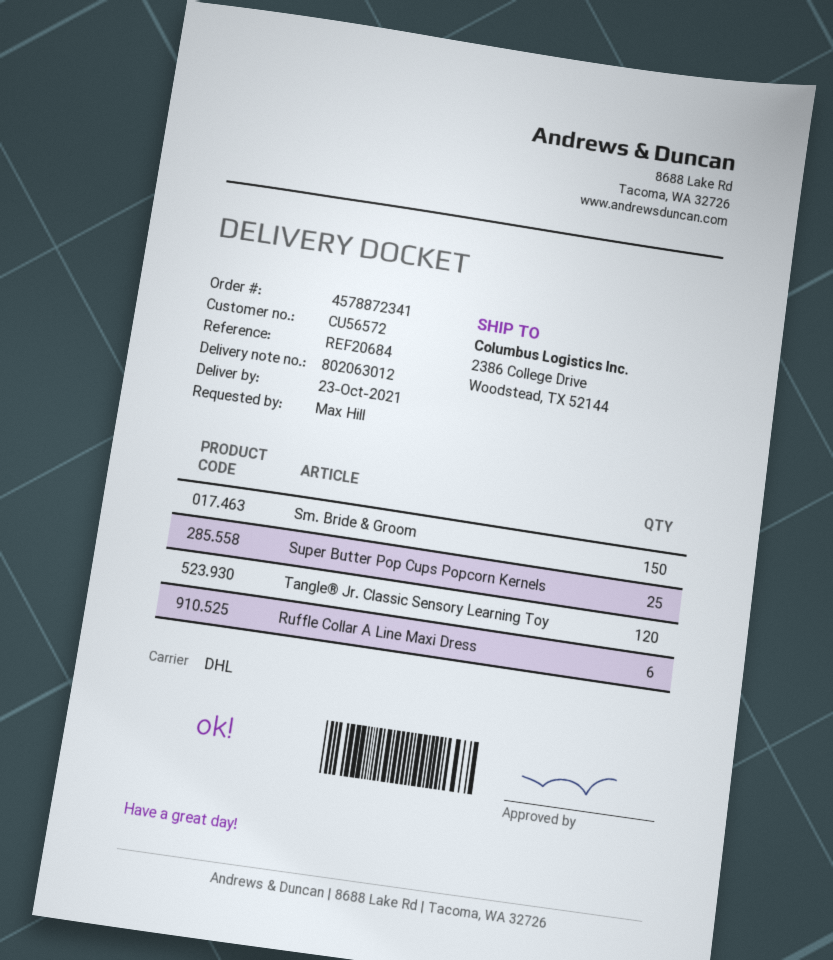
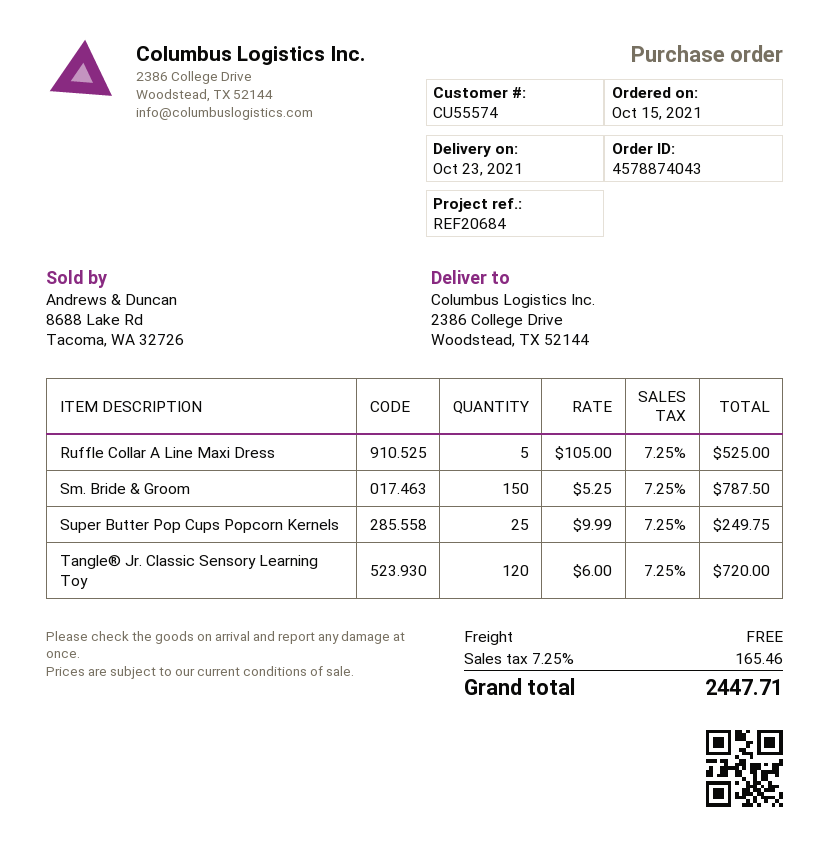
order number: 4578872341 -> 4578874043
customer number: CU56572 -> CU55574
Ruffle Collar A Line Maxi Dress: 6 -> 5

